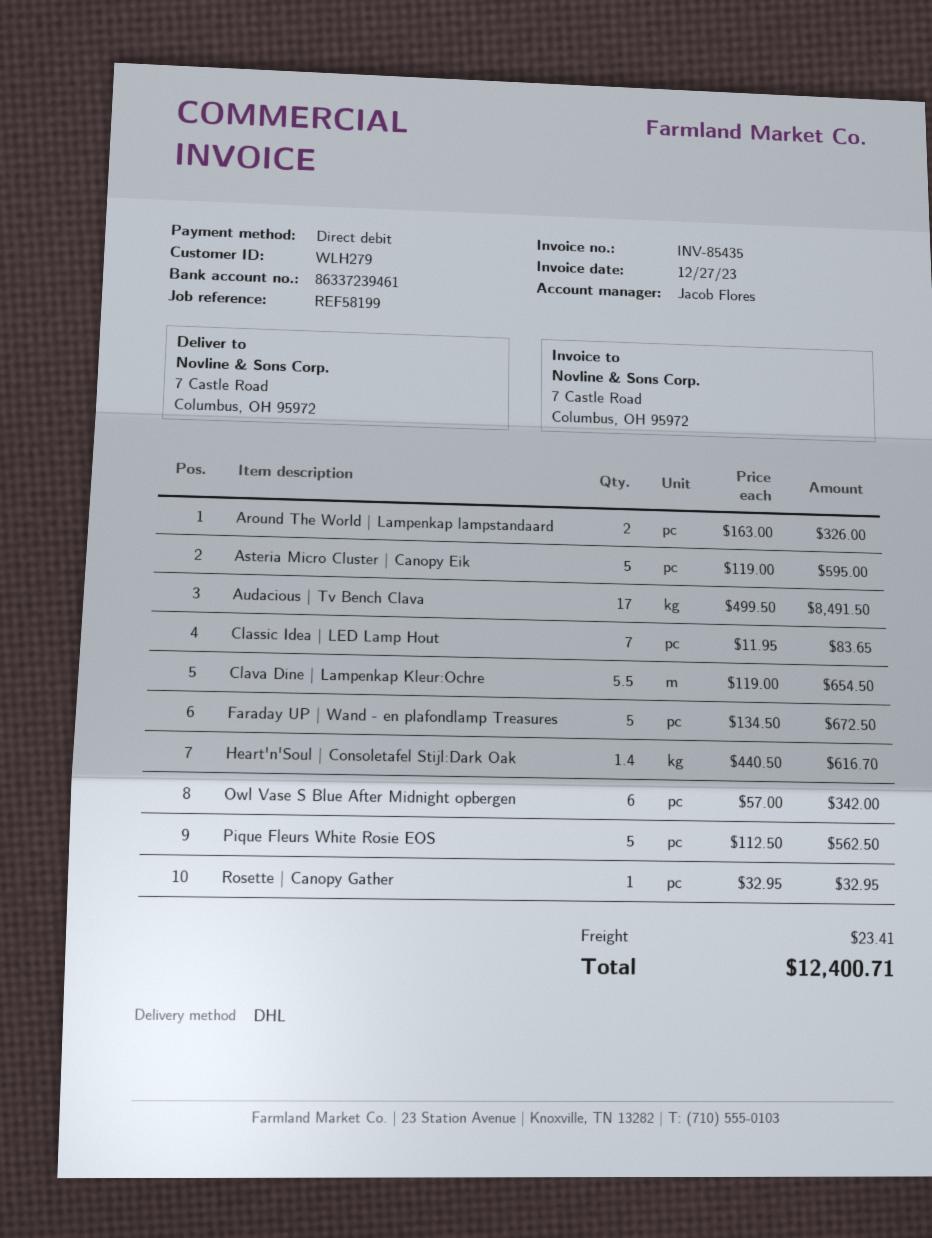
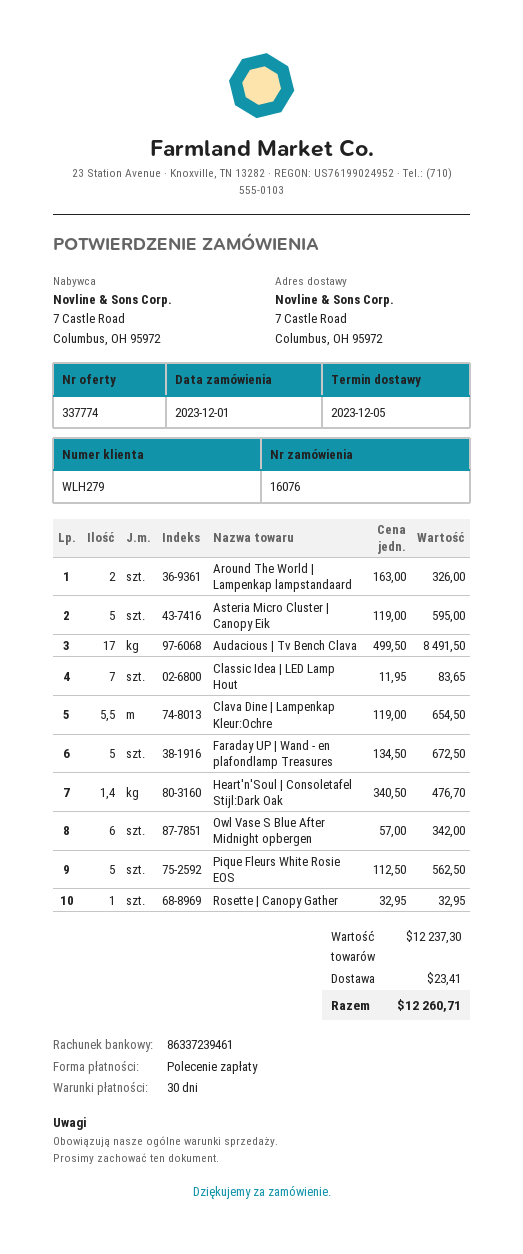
Heart'n'Soul | Consoletafel Stijl:Dark Oak: 1.4 x 440.50 = 616.70 -> 1.4 x 340.50 = 476.70
total: 12400.71 -> 12260.71

